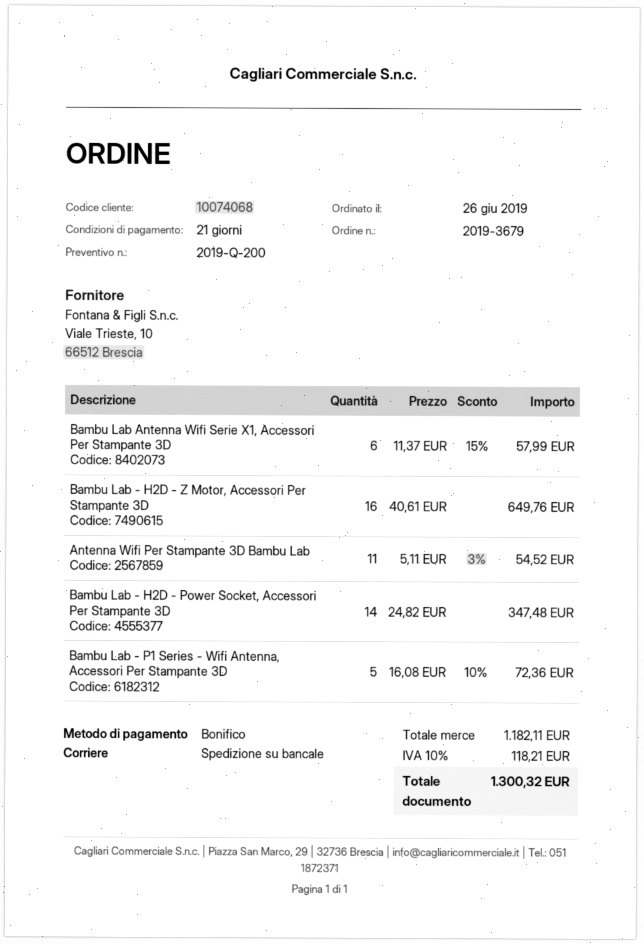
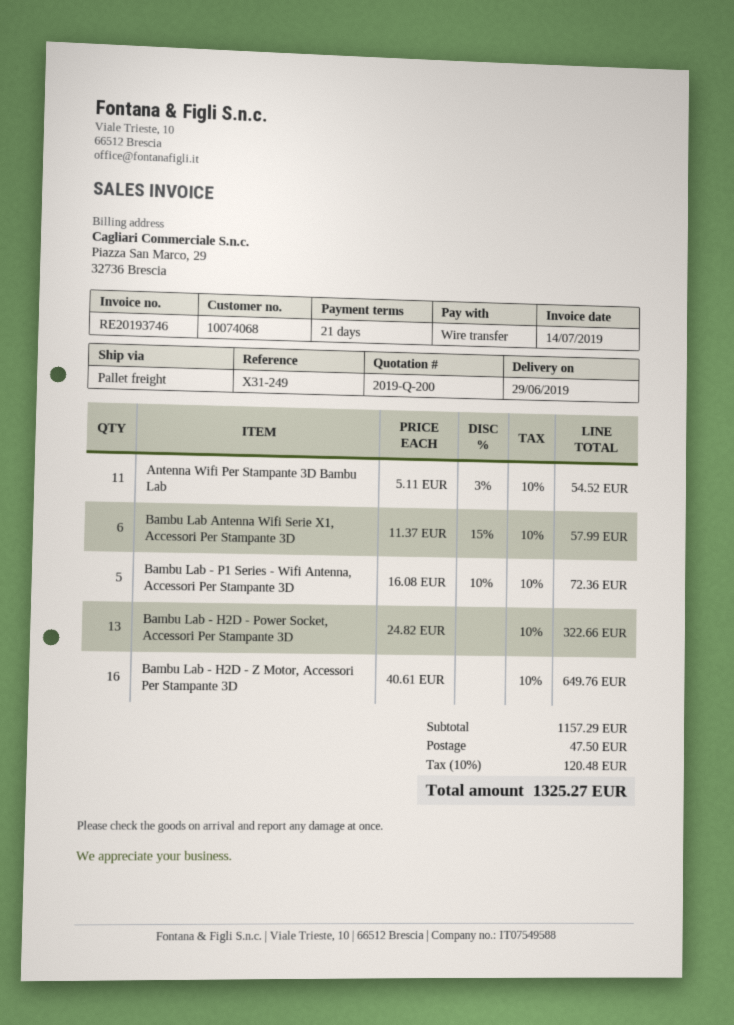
Bambu Lab - H2D - Power Socket, Accessori Per Stampante 3D: 14 x 24.82 = 347.48 -> 13 x 24.82 = 322.66
subtotal: 1182.11 -> 1157.29
shipping: none -> 47.50
tax: 10% = 118.21 -> 10% = 120.48
total: 1300.32 -> 1325.27

